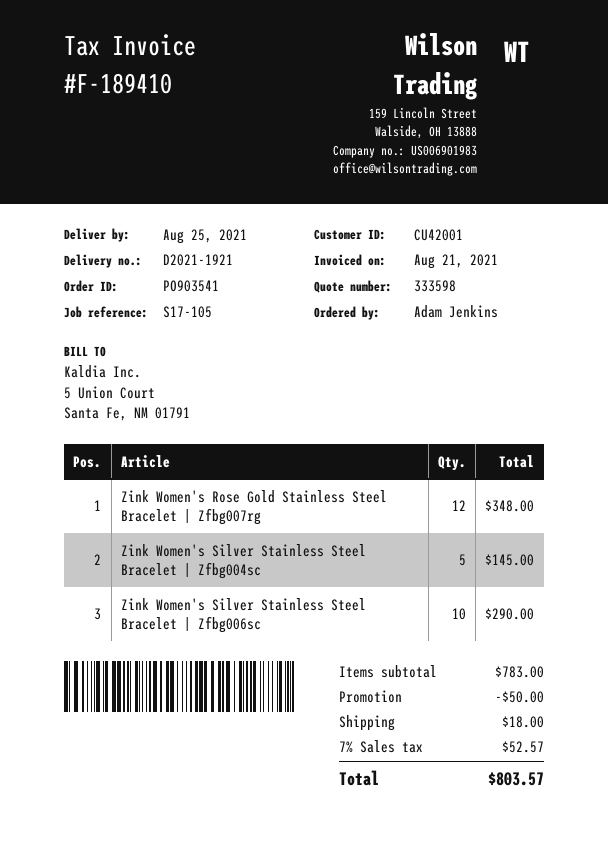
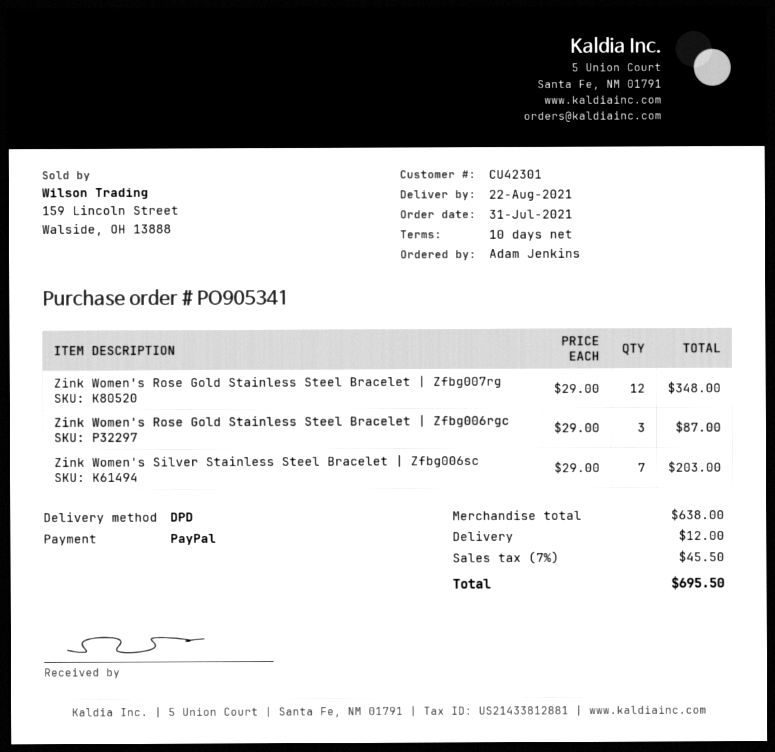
order number: PO903541 -> PO905341
delivery date: 2021-08-25 -> 2021-08-22
customer number: CU42001 -> CU42301
Zink Women's Silver Stainless Steel Bracelet | Zfbg004sc: 5 for 145.00 -> none
Zink Women's Silver Stainless Steel Bracelet | Zfbg006sc: 10 for 290.00 -> 7 for 203.00
Zink Women's Rose Gold Stainless Steel Bracelet | Zfbg006rgc: none -> 3 for 87.00
subtotal: 783.00 -> 638.00
discount: 50.00 -> none
shipping: 18.00 -> 12.00
tax: 7% = 52.57 -> 7% = 45.50
total: 803.57 -> 695.50

